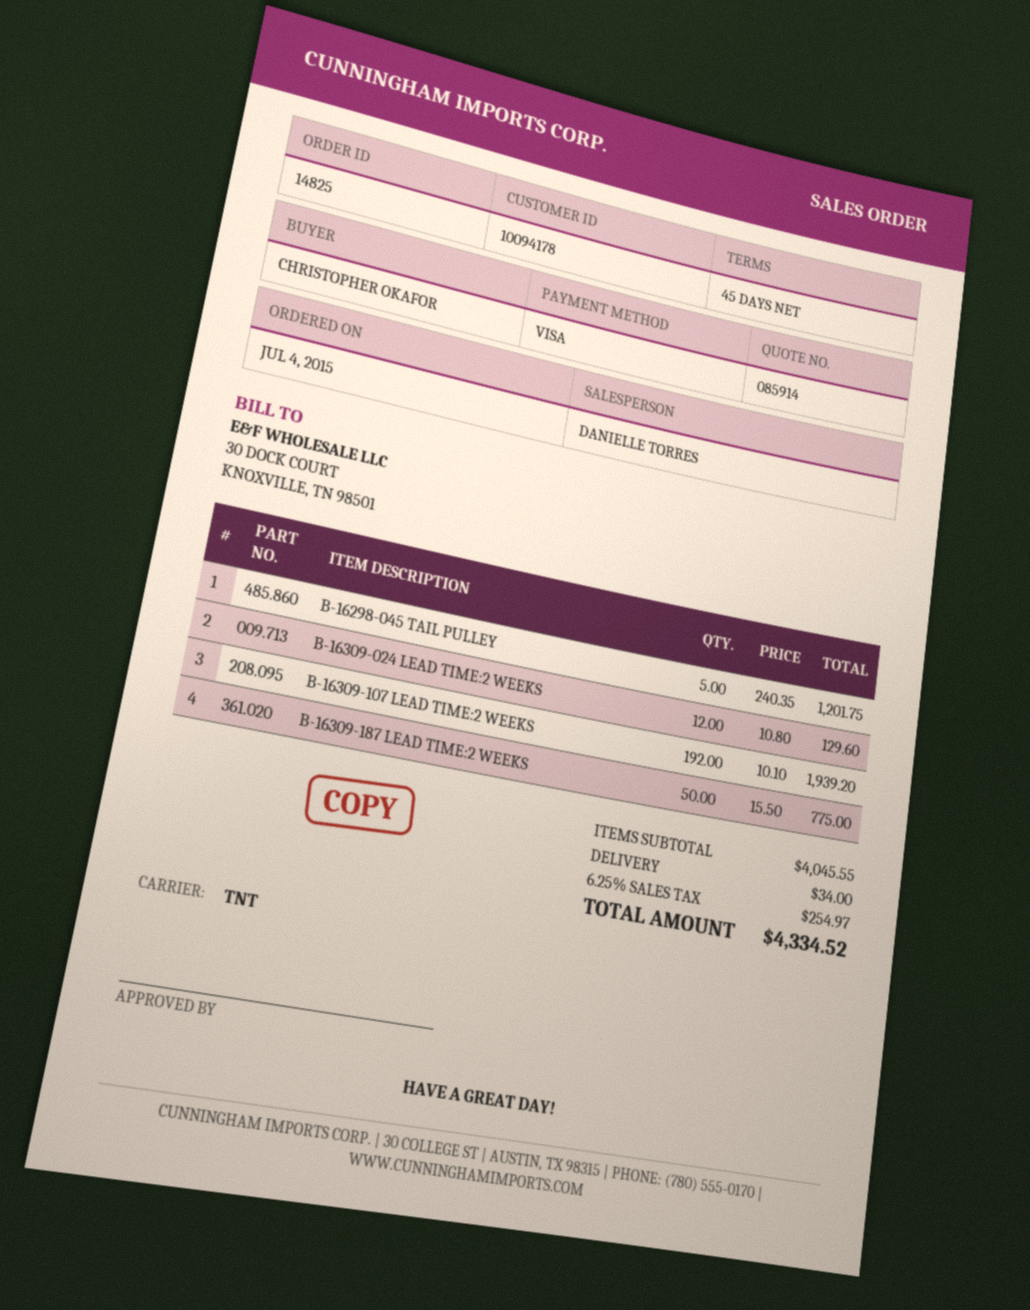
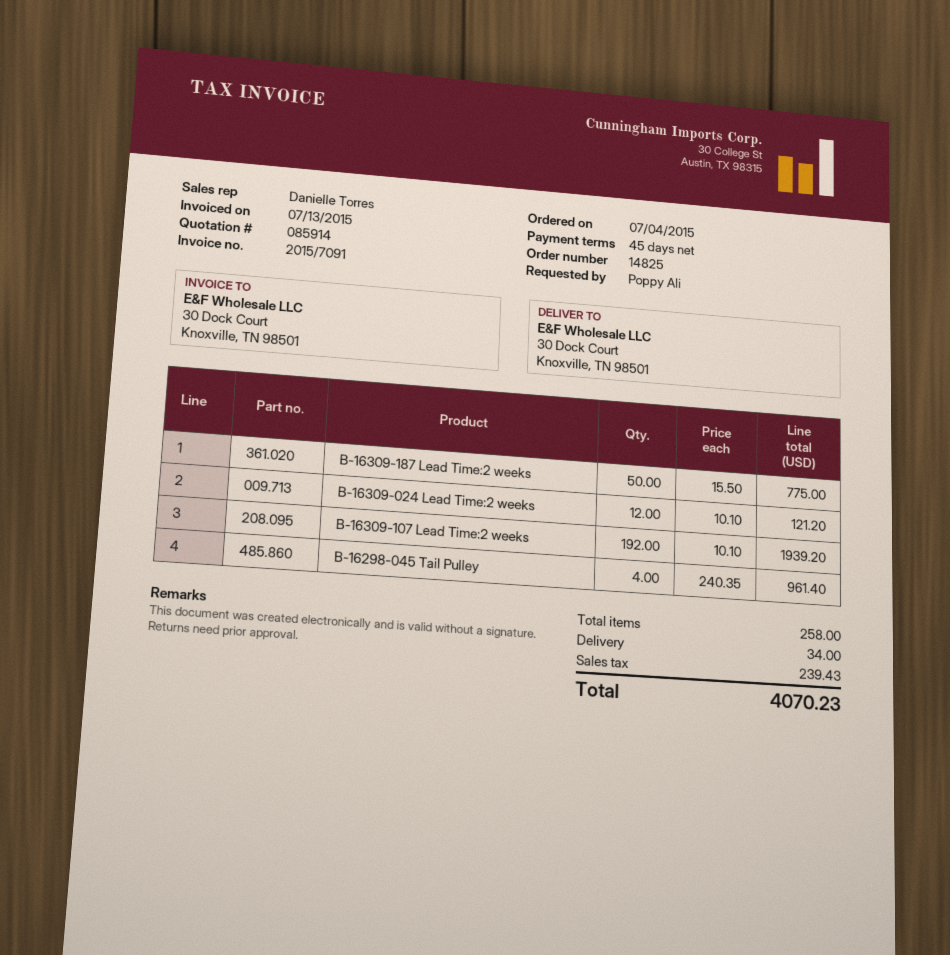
ordered by: CHRISTOPHER OKAFOR -> Poppy Ali
B-16298-045 TAIL PULLEY: 5 x 240.35 = 1201.75 -> 4 x 240.35 = 961.40
B-16309-024 LEAD TIME:2 WEEKS: 12 x 10.80 = 129.60 -> 12 x 10.10 = 121.20
tax: 254.97 -> 239.43
total: 4334.52 -> 4070.23

